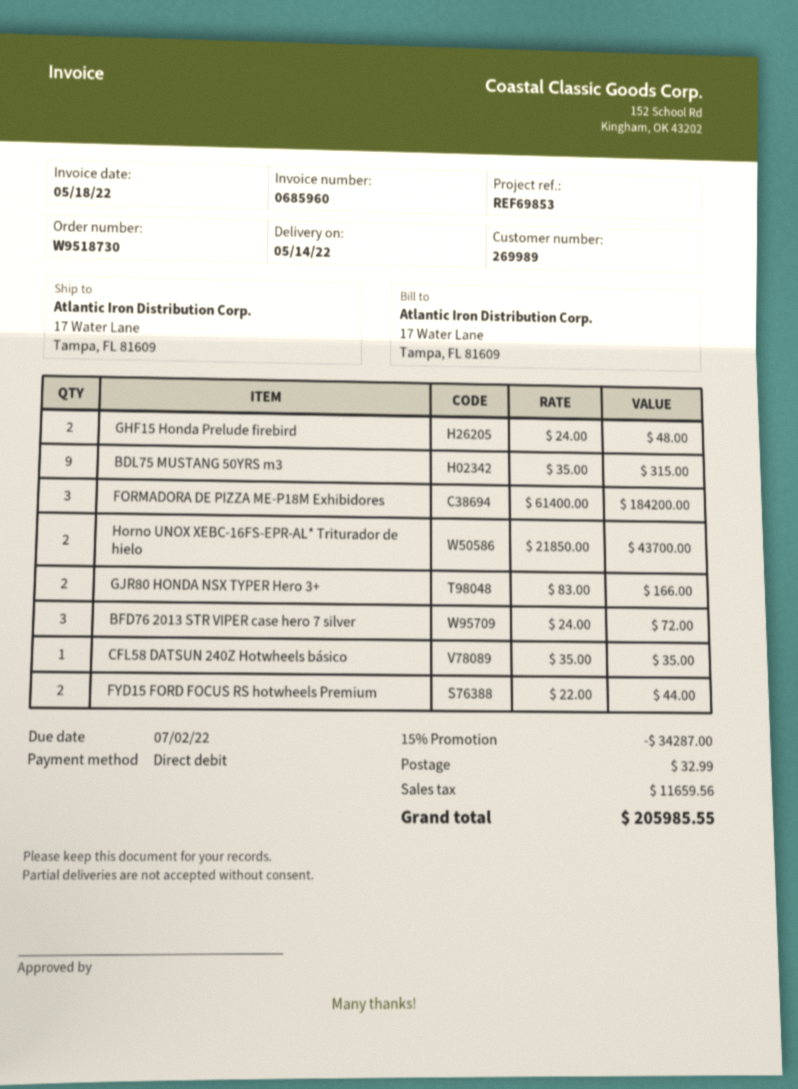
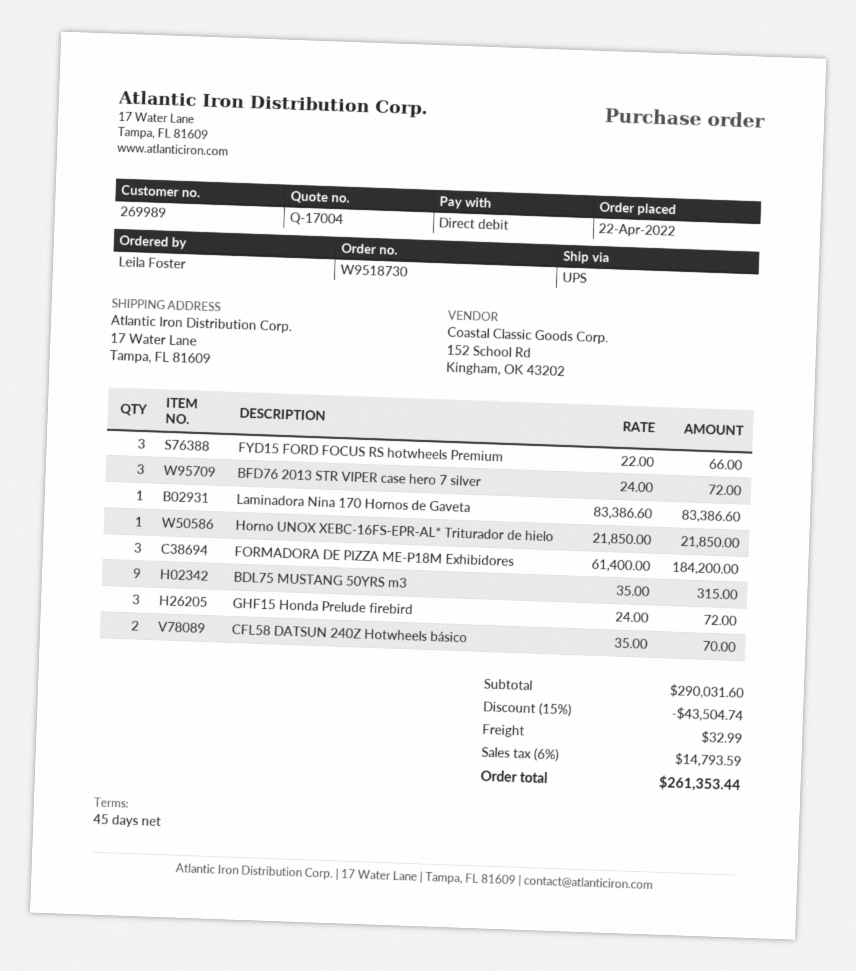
GHF15 Honda Prelude firebird: 2 x 24.00 = 48.00 -> 3 x 24.00 = 72.00
Horno UNOX XEBC-16FS-EPR-AL* Triturador de hielo: 2 x 21850.00 = 43700.00 -> 1 x 21850.00 = 21850.00
GJR80 HONDA NSX TYPER Hero 3+: 2 x 83.00 = 166.00 -> none
CFL58 DATSUN 240Z Hotwheels básico: 1 x 35.00 = 35.00 -> 2 x 35.00 = 70.00
FYD15 FORD FOCUS RS hotwheels Premium: 2 x 22.00 = 44.00 -> 3 x 22.00 = 66.00
Laminadora Nina 170 Hornos de Gaveta: none -> 1 x 83386.60 = 83386.60
discount: 15% = 34287.00 -> 15% = 43504.74
tax: 11659.56 -> 14793.59
total: 205985.55 -> 261353.44

